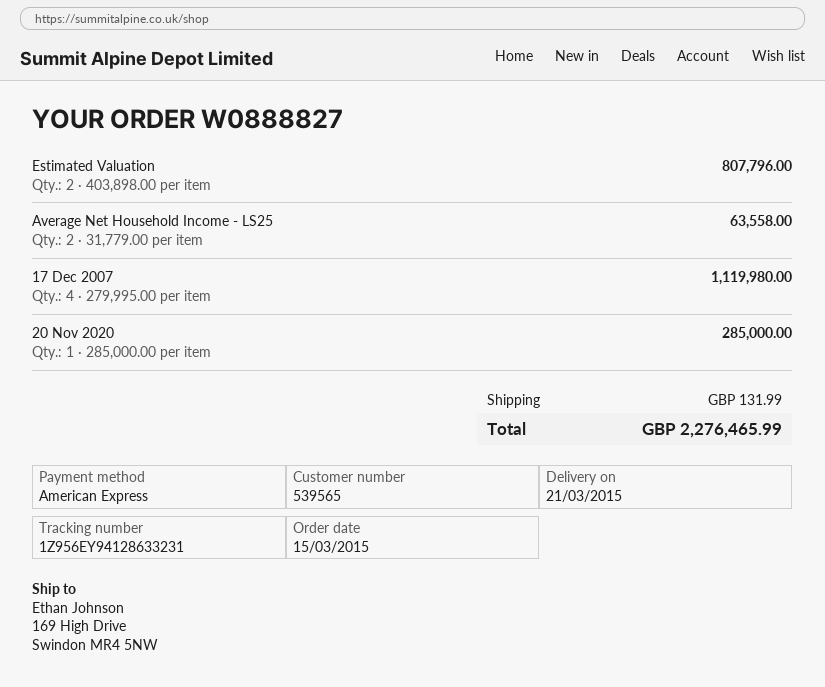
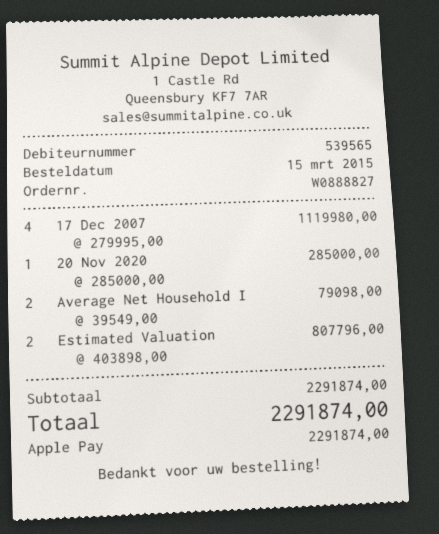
payment method: American Express -> Apple Pay
Average Net Household Income - LS25: 2 x 31779.00 = 63558.00 -> 2 x 39549.00 = 79098.00
shipping: 131.99 -> none
total: 2276465.99 -> 2291874.00

